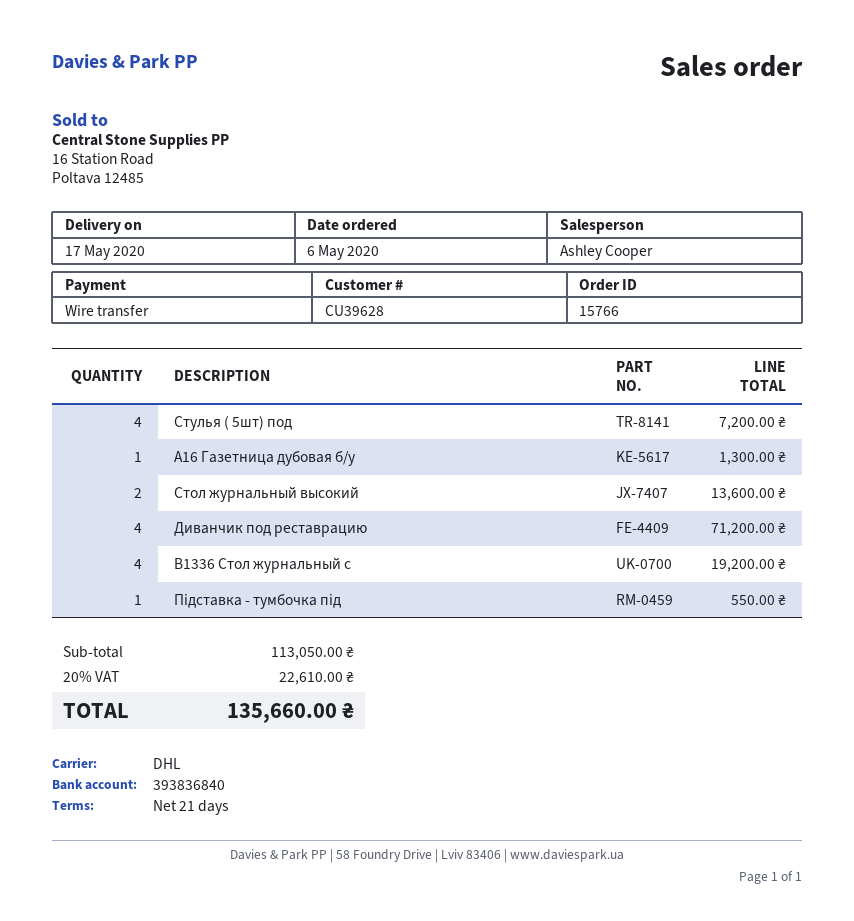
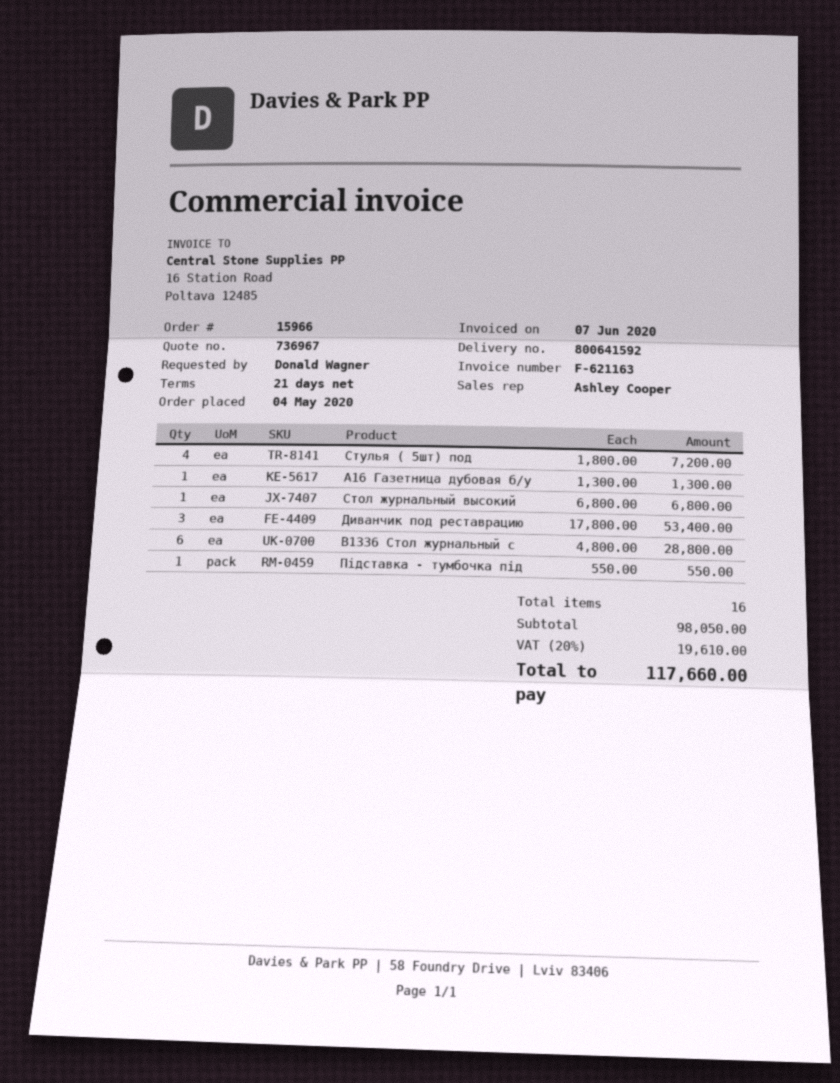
order number: 15766 -> 15966
order date: 2020-05-06 -> 2020-05-04
Стол журнальный высокий: 2 for 13600.00 -> 1 for 6800.00
Диванчик под реставрацию: 4 for 71200.00 -> 3 for 53400.00
В1336 Стол журнальный с: 4 for 19200.00 -> 6 for 28800.00
subtotal: 113050.00 -> 98050.00
tax: 20% = 22610.00 -> 20% = 19610.00
total: 135660.00 -> 117660.00

